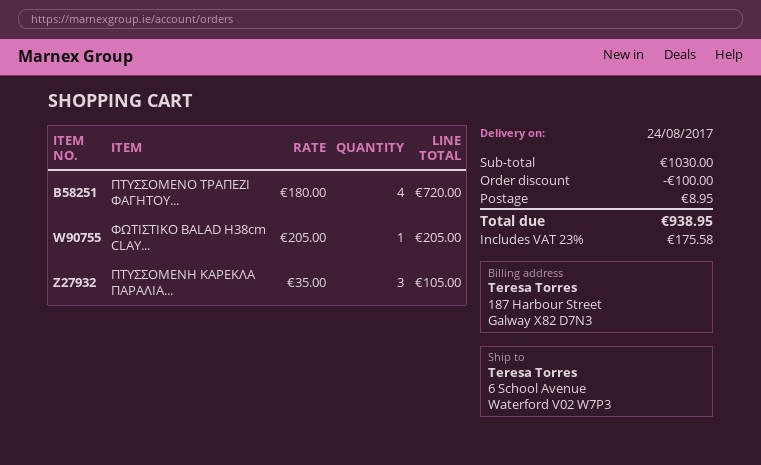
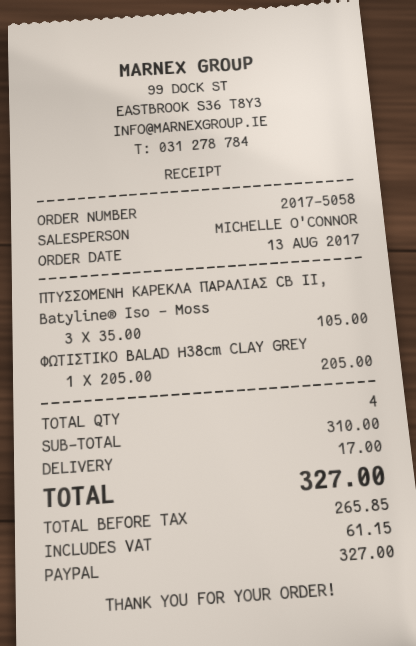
ΠΤΥΣΣΟΜΕΝΟ ΤΡΑΠΕΖΙ ΦΑΓΗΤΟΥ...: 4 x 180.00 = 720.00 -> none
subtotal: 1030.00 -> 310.00
discount: 100.00 -> none
shipping: 8.95 -> 17.00
tax: 175.58 -> 61.15
total: 938.95 -> 327.00

